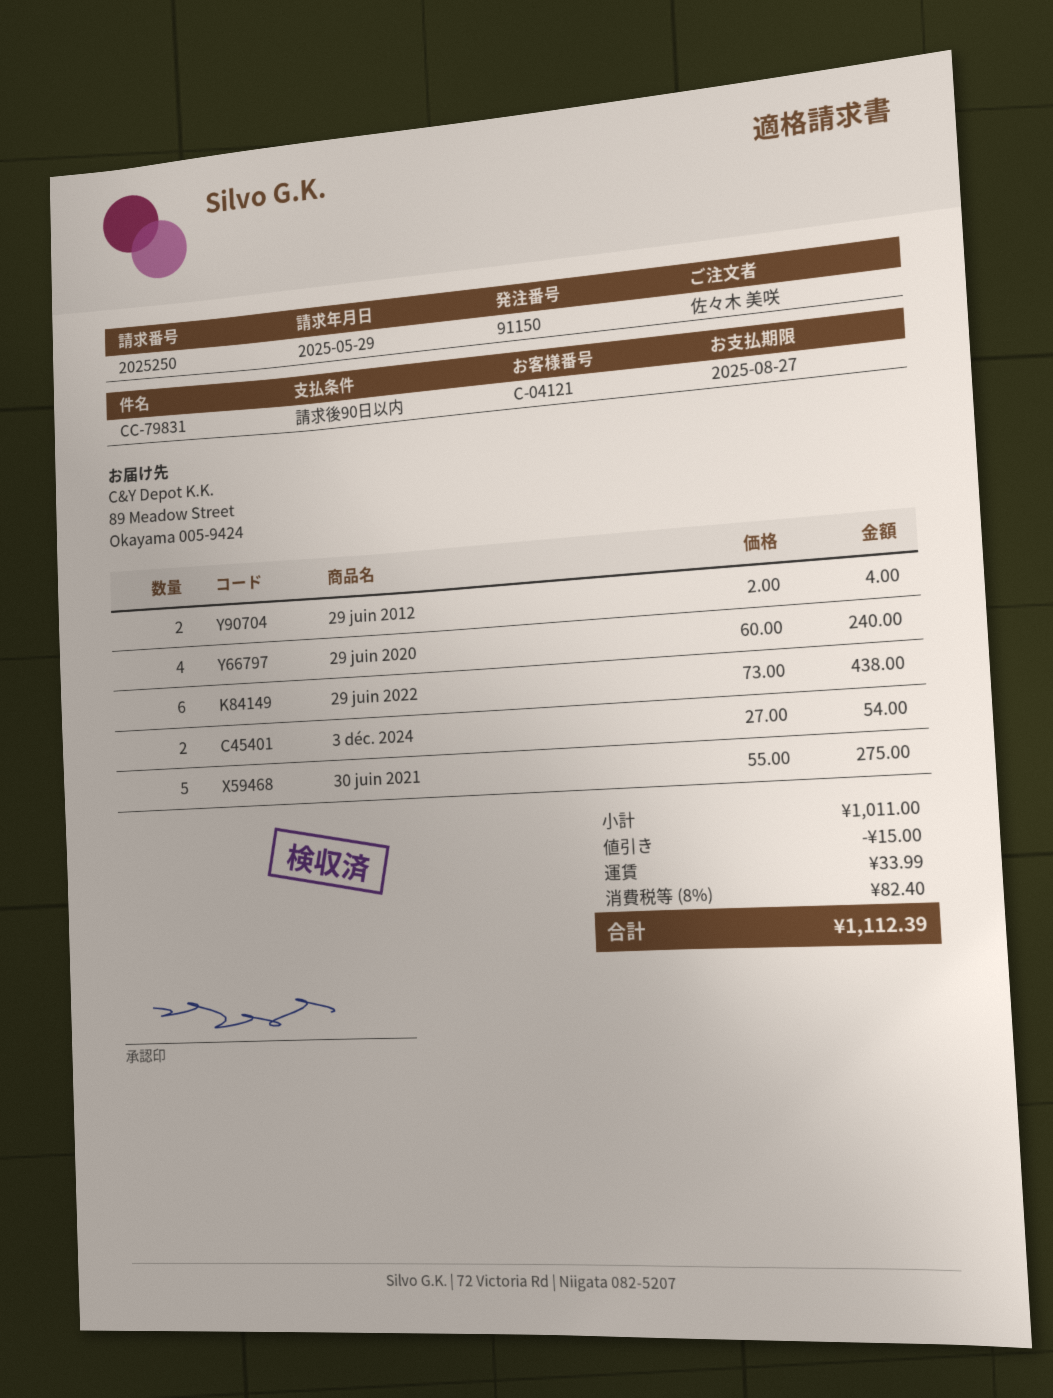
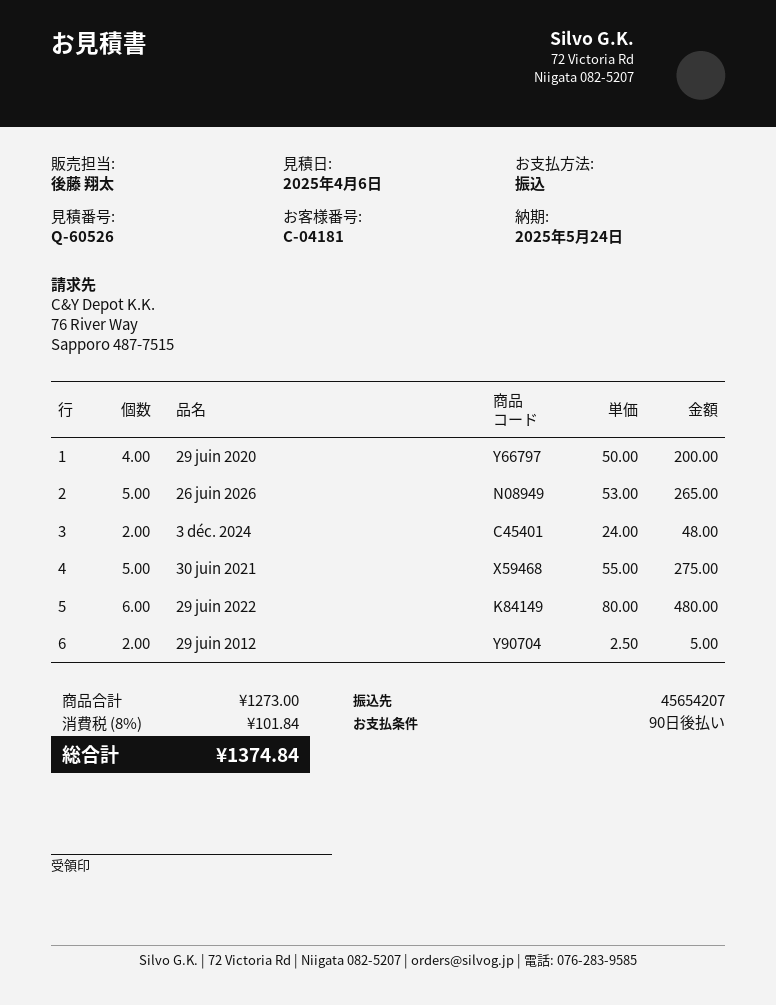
customer number: C-04121 -> C-04181
29 juin 2012: 2 x 2.00 = 4.00 -> 2 x 2.50 = 5.00
29 juin 2020: 4 x 60.00 = 240.00 -> 4 x 50.00 = 200.00
29 juin 2022: 6 x 73.00 = 438.00 -> 6 x 80.00 = 480.00
3 déc. 2024: 2 x 27.00 = 54.00 -> 2 x 24.00 = 48.00
26 juin 2026: none -> 5 x 53.00 = 265.00
subtotal: 1011.00 -> 1273.00
discount: 15.00 -> none
shipping: 33.99 -> none
tax: 8% = 82.40 -> 8% = 101.84
total: 1112.39 -> 1374.84

